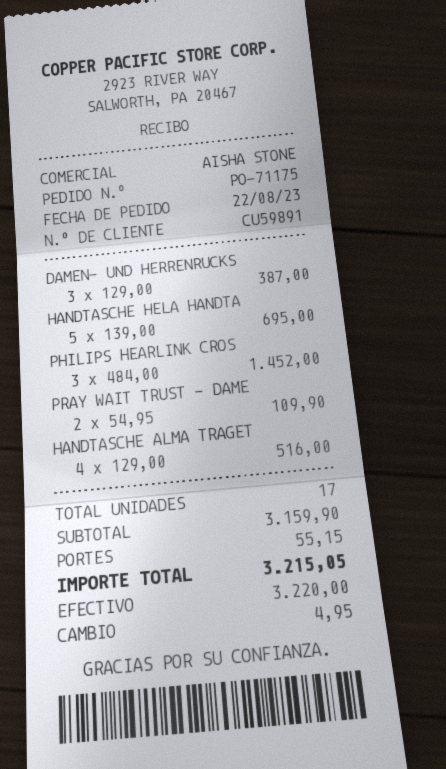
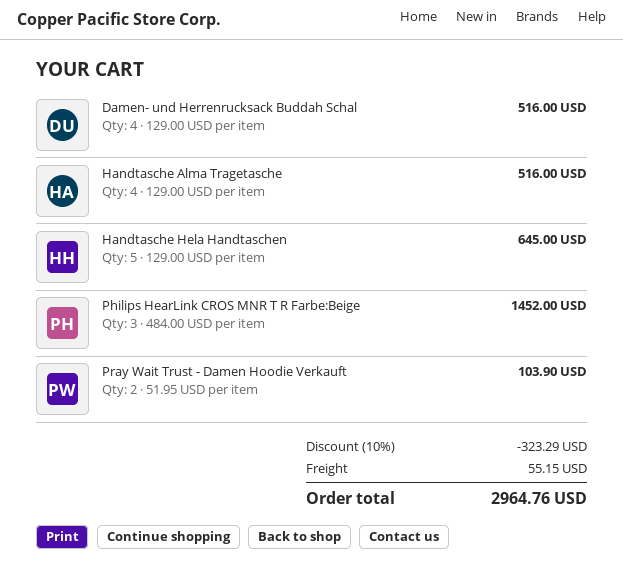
DAMEN- UND HERRENRUCKS: 3 x 129.00 = 387.00 -> 4 x 129.00 = 516.00
HANDTASCHE HELA HANDTA: 5 x 139.00 = 695.00 -> 5 x 129.00 = 645.00
PRAY WAIT TRUST - DAME: 2 x 54.95 = 109.90 -> 2 x 51.95 = 103.90
discount: none -> 10% = 323.29
total: 3215.05 -> 2964.76

